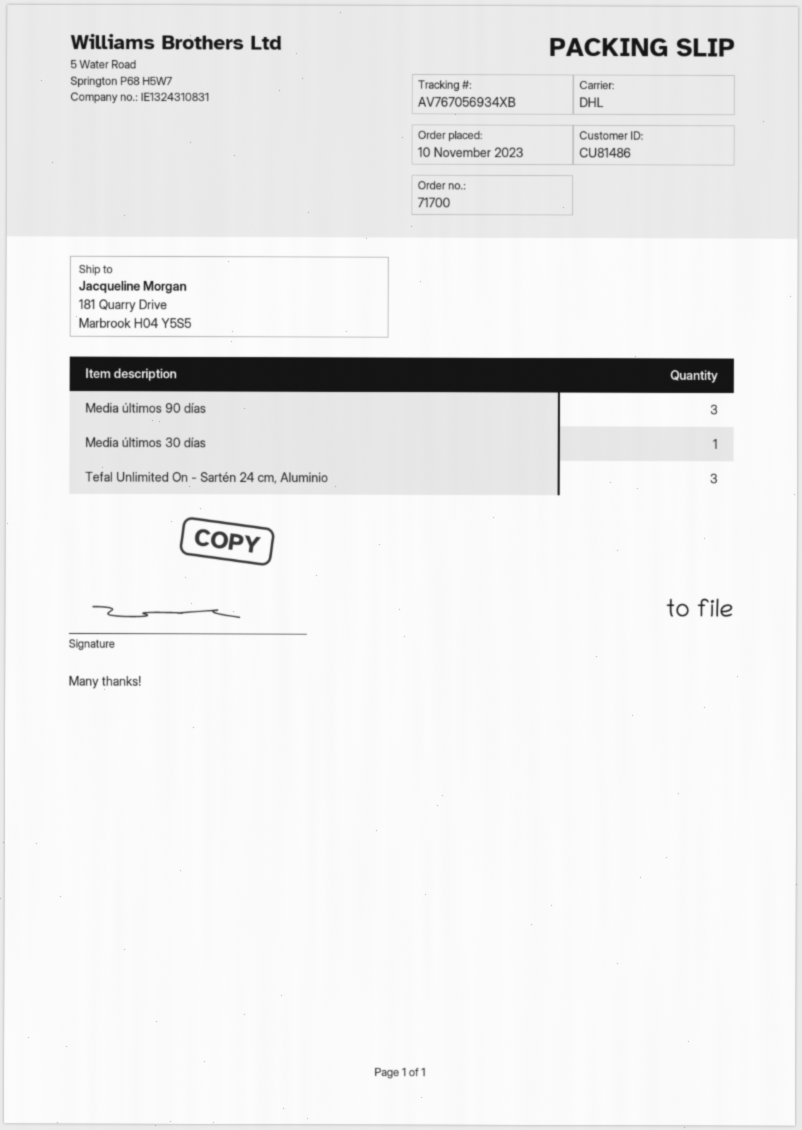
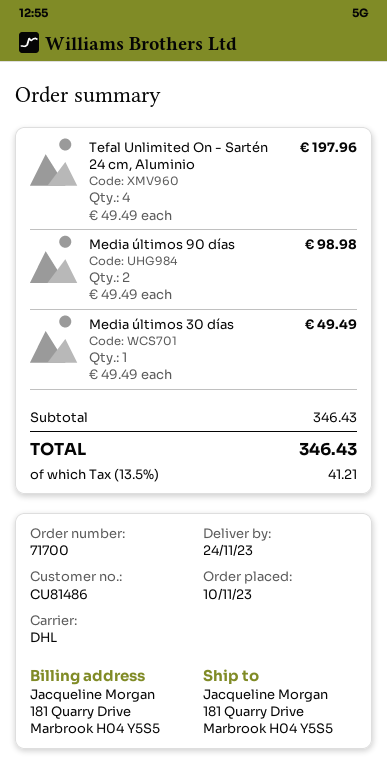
Media últimos 90 días: 3 -> 2
Tefal Unlimited On - Sartén 24 cm, Aluminio: 3 -> 4

